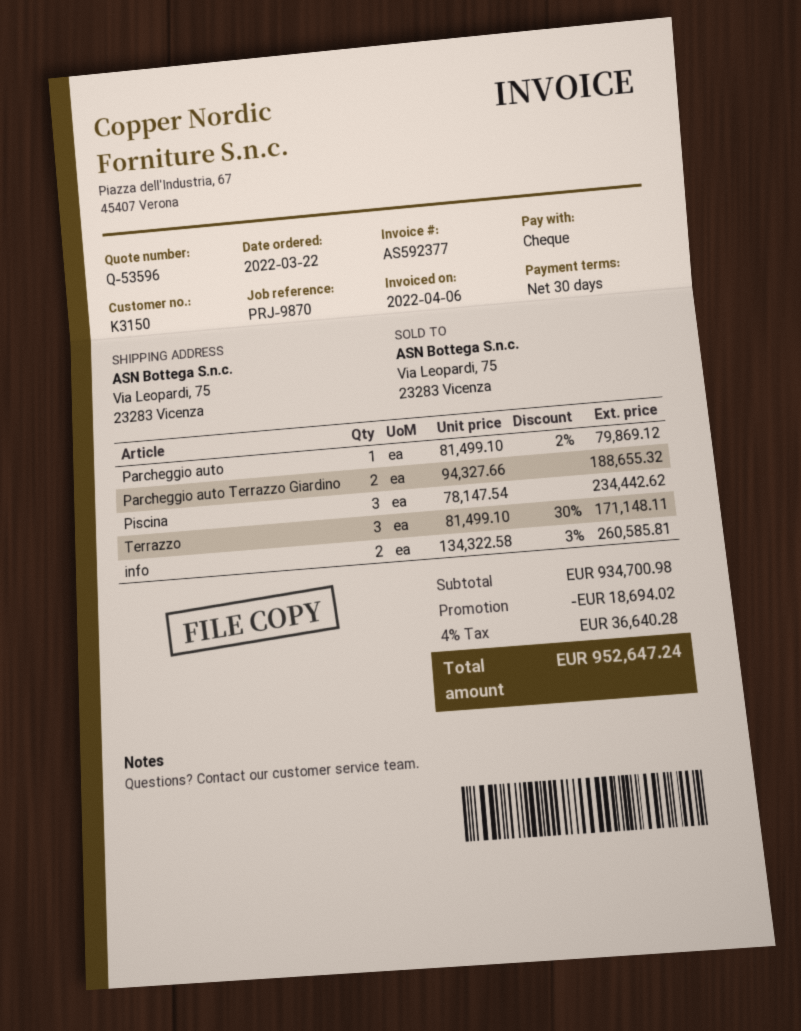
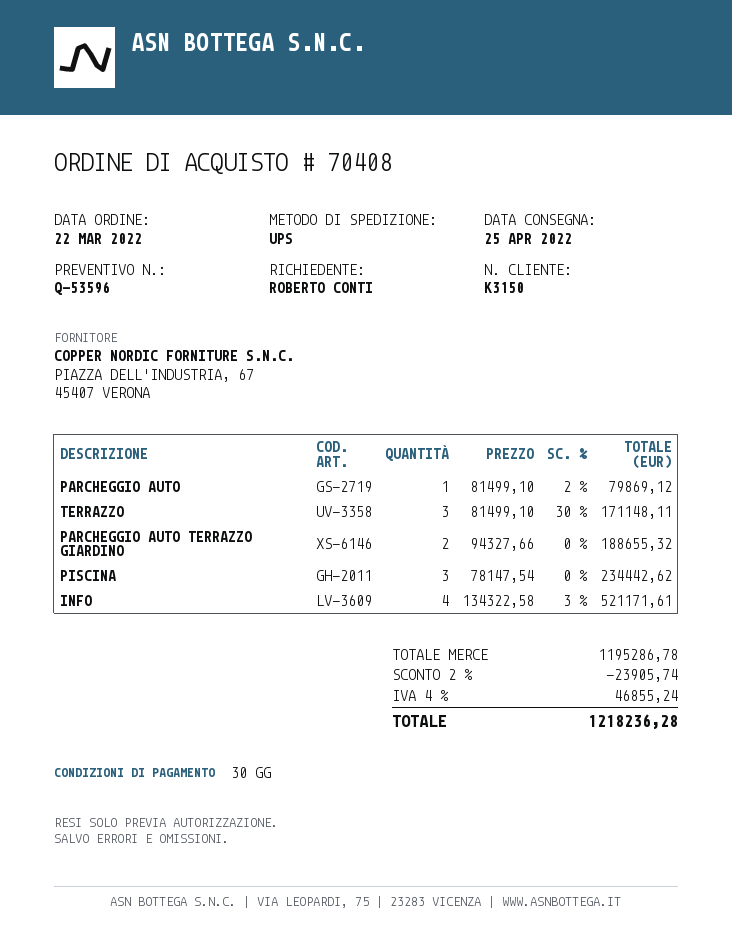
info: 2 x 134322.58 - 3% = 260585.81 -> 4 x 134322.58 - 3% = 521171.61
subtotal: 934700.98 -> 1195286.78
discount: 18694.02 -> 23905.74
tax: 4% = 36640.28 -> 4% = 46855.24
total: 952647.24 -> 1218236.28

